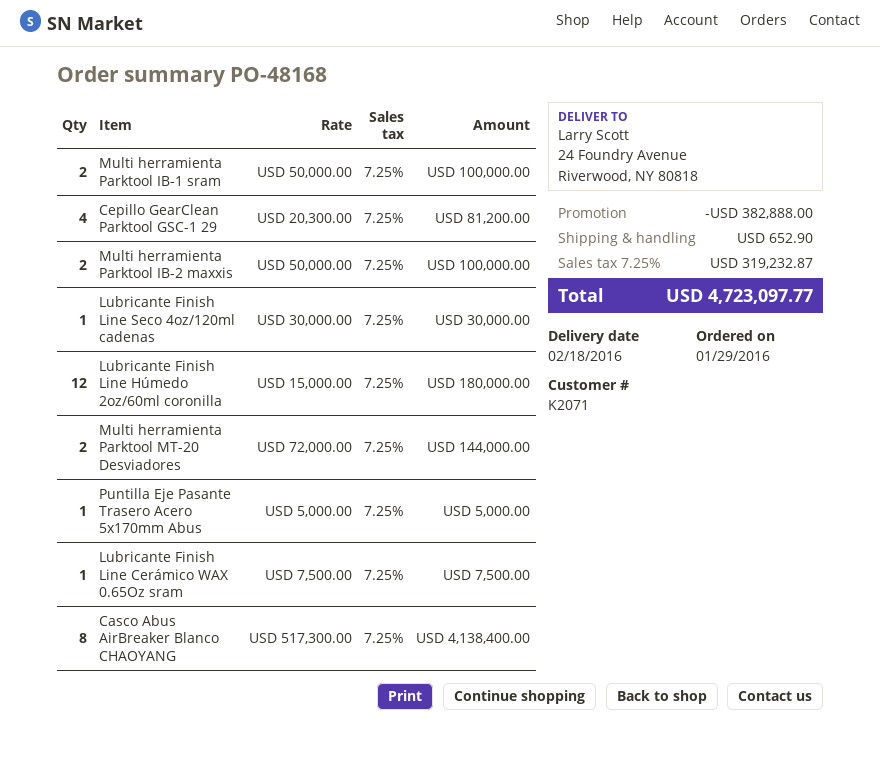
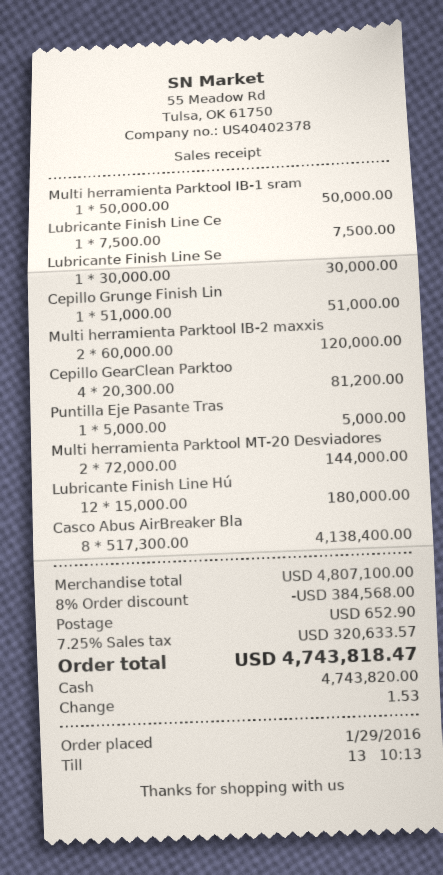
Multi herramienta Parktool IB-1 sram: 2 x 50000.00 = 100000.00 -> 1 x 50000.00 = 50000.00
Multi herramienta Parktool IB-2 maxxis: 2 x 50000.00 = 100000.00 -> 2 x 60000.00 = 120000.00
Cepillo Grunge Finish Lin: none -> 1 x 51000.00 = 51000.00
discount: 382888.00 -> 384568.00
tax: 7.25% = 319232.87 -> 7.25% = 320633.57
total: 4723097.77 -> 4743818.47

